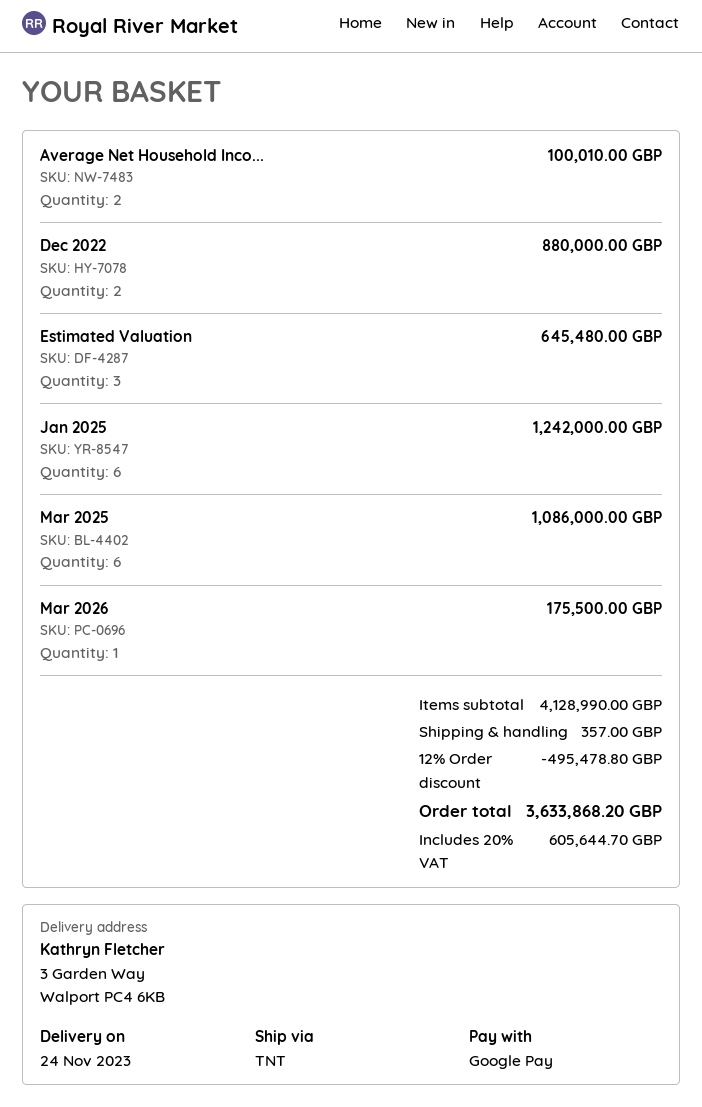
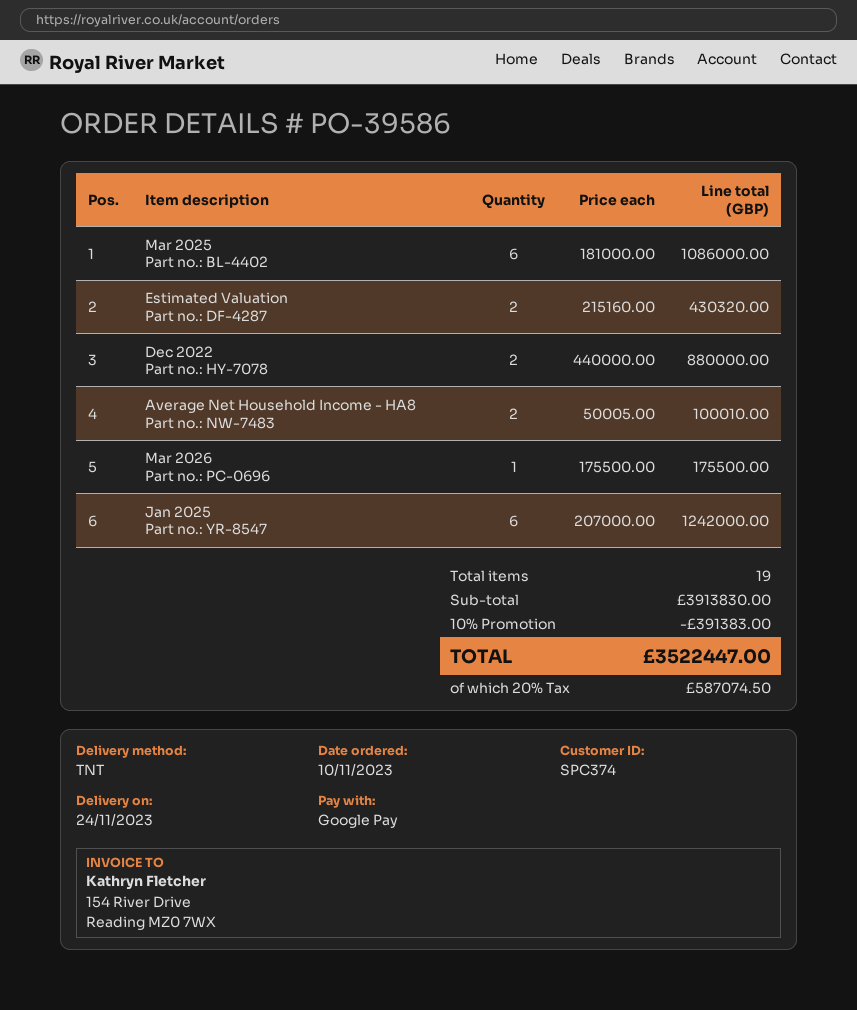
Estimated Valuation: 3 for 645480.00 -> 2 for 430320.00
subtotal: 4128990.00 -> 3913830.00
discount: 12% = 495478.80 -> 10% = 391383.00
shipping: 357.00 -> none
tax: 20% = 605644.70 -> 20% = 587074.50
total: 3633868.20 -> 3522447.00

